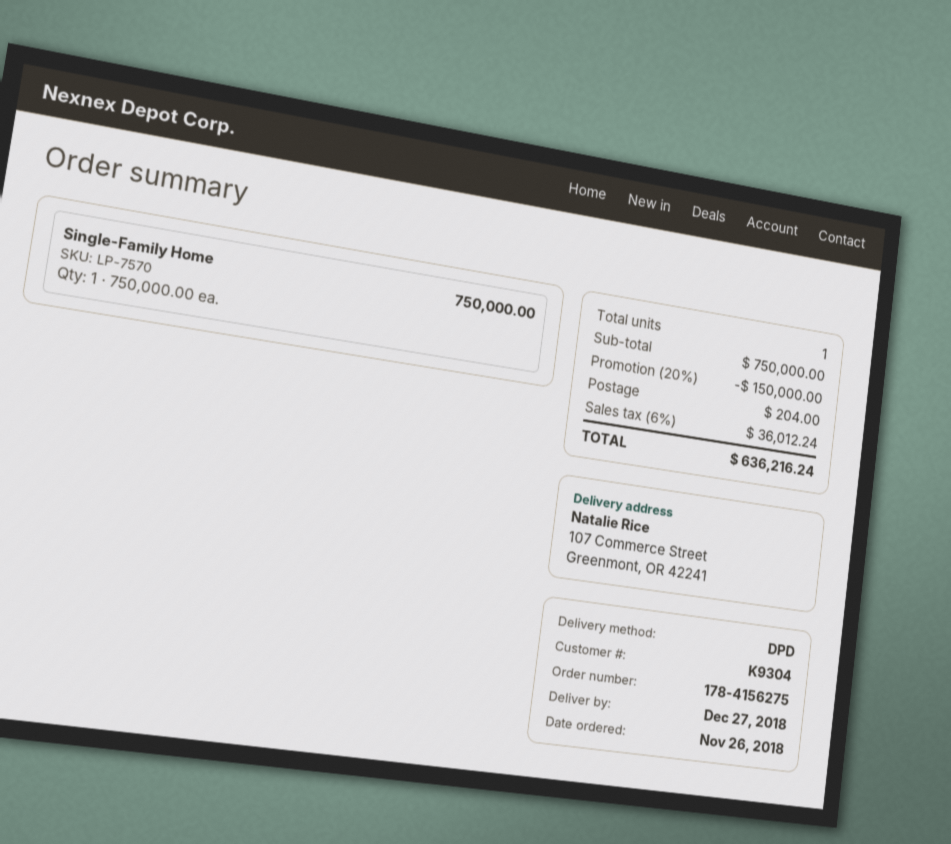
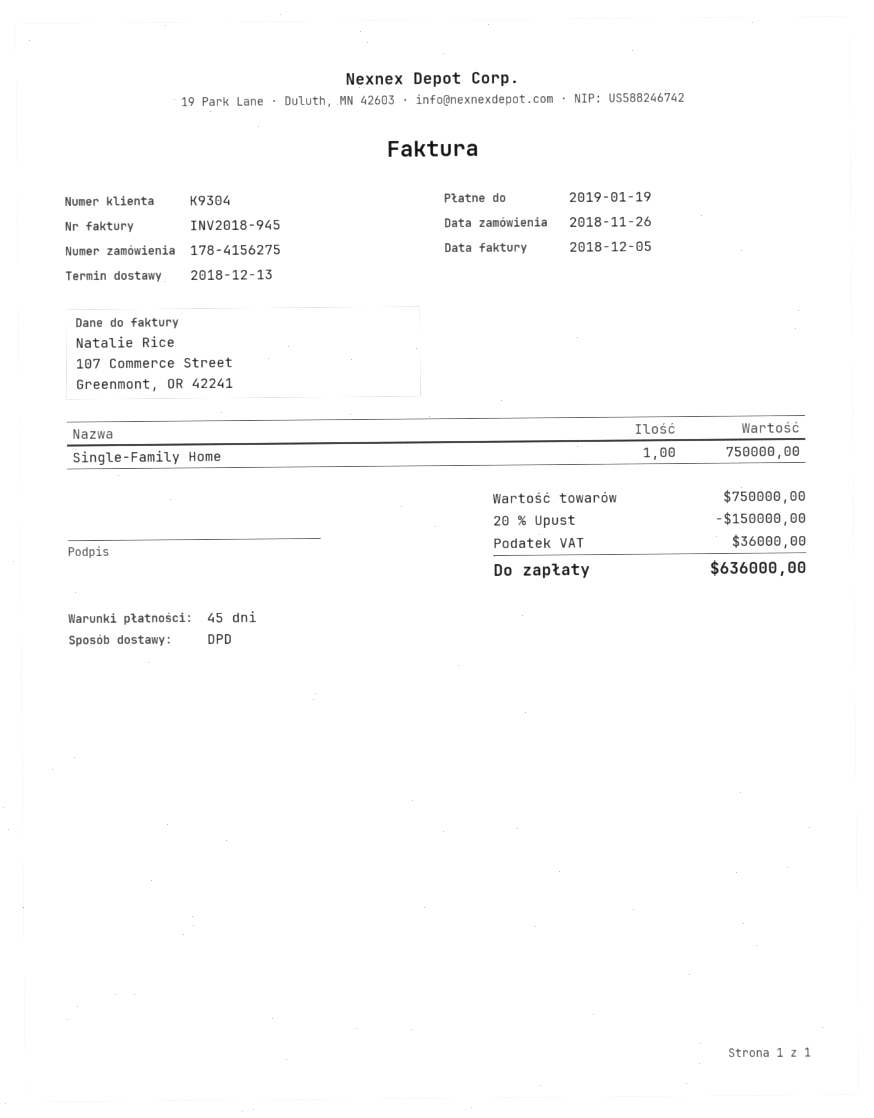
delivery date: 2018-12-27 -> 2018-12-13
shipping: 204.00 -> none
tax: 36012.24 -> 36000.00
total: 636216.24 -> 636000.00

